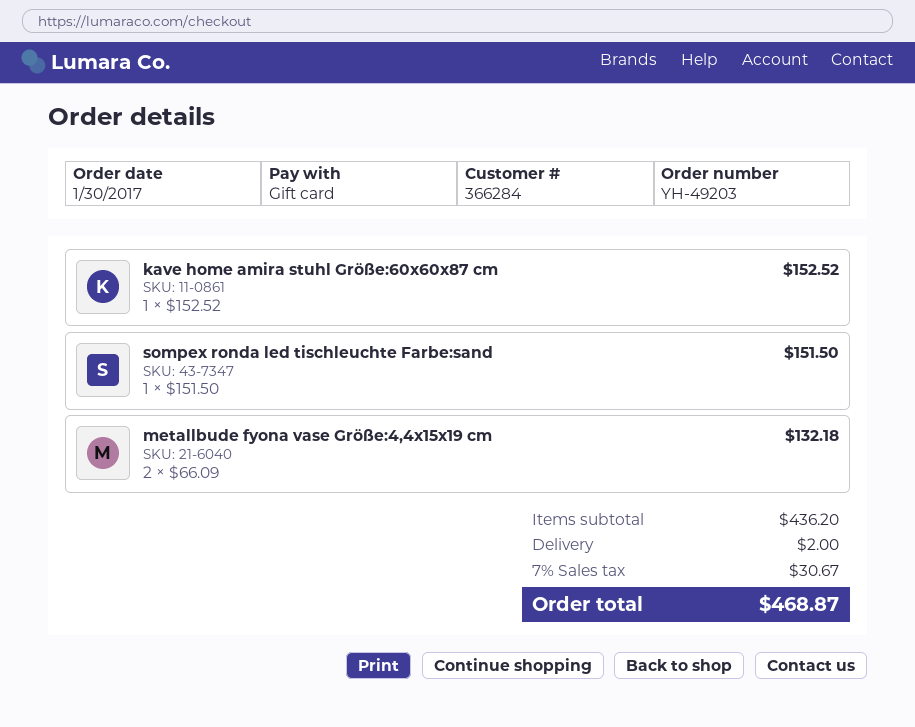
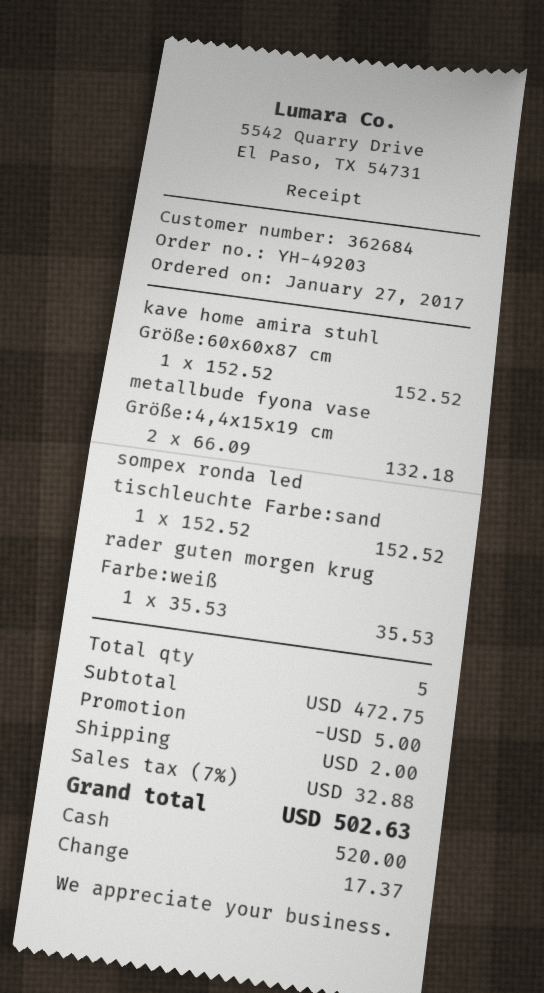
order date: 2017-01-30 -> 2017-01-27
customer number: 366284 -> 362684
payment method: gift card -> cash
sompex ronda led tischleuchte Farbe:sand: 1 x 151.50 = 151.50 -> 1 x 152.52 = 152.52
rader guten morgen krug Farbe:weiß: none -> 1 x 35.53 = 35.53
subtotal: 436.20 -> 472.75
discount: none -> 5.00
tax: 7% = 30.67 -> 7% = 32.88
total: 468.87 -> 502.63

